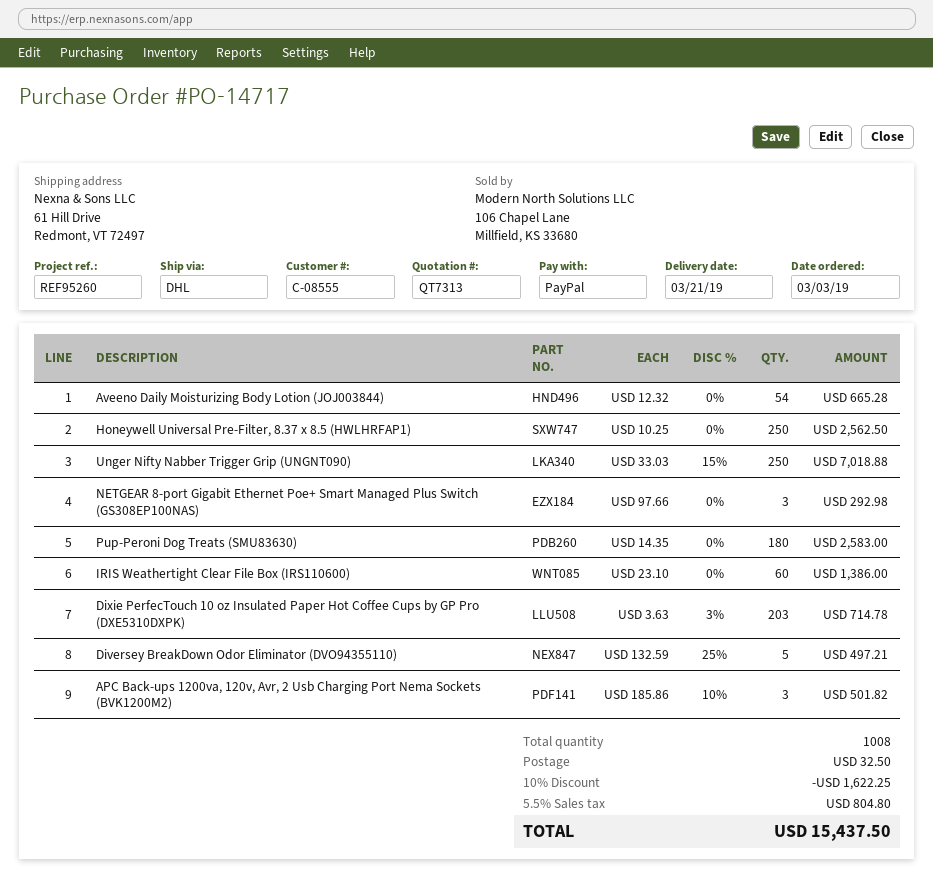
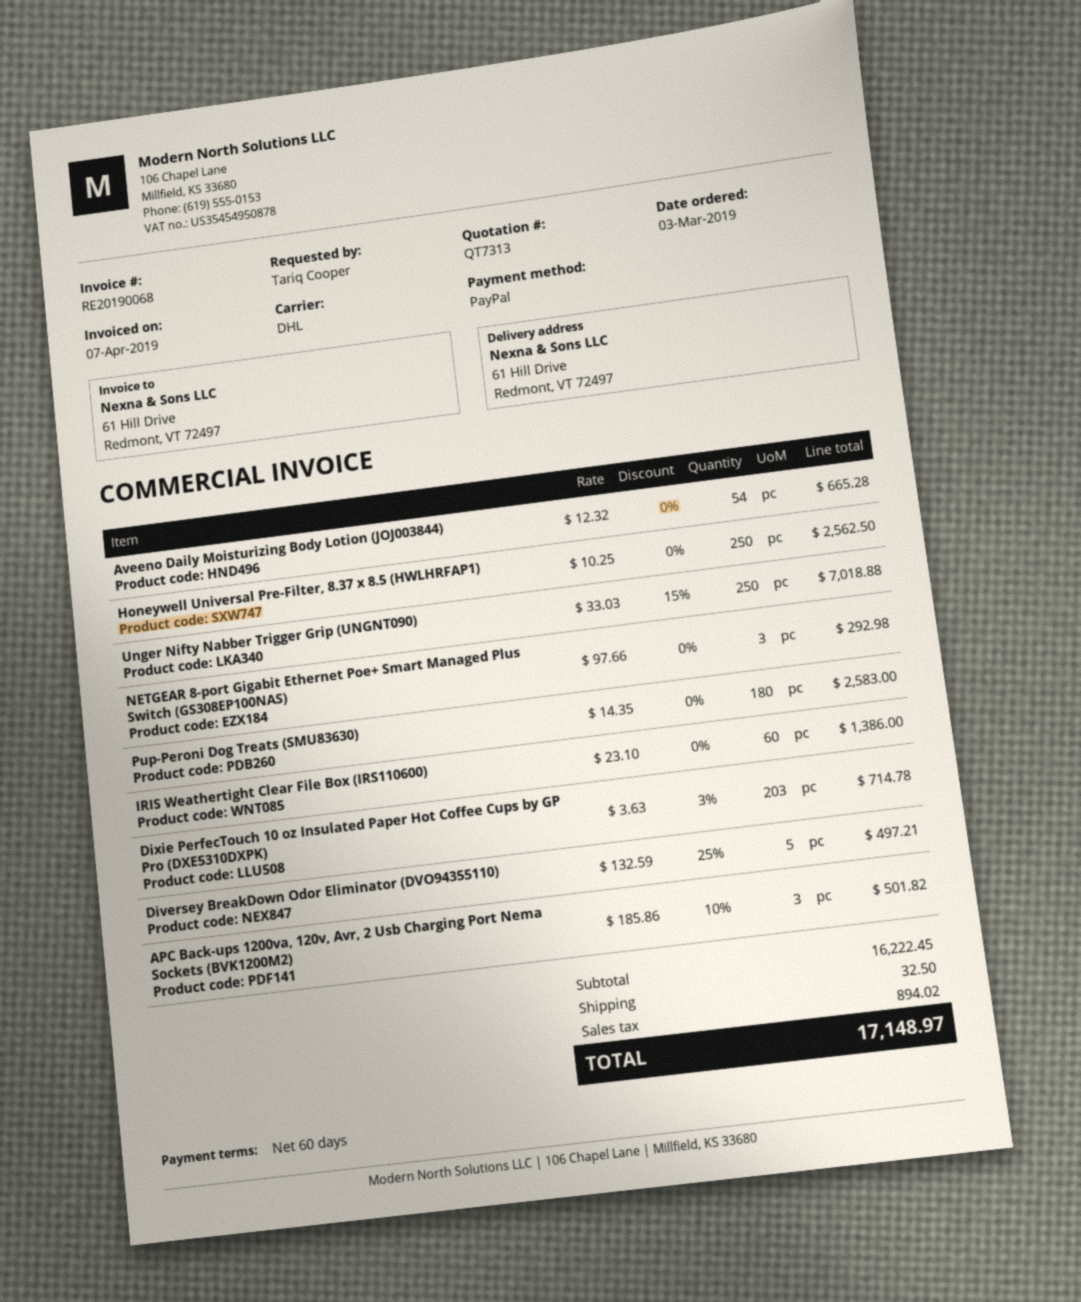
discount: 10% = 1622.25 -> none
tax: 804.80 -> 894.02
total: 15437.50 -> 17148.97

